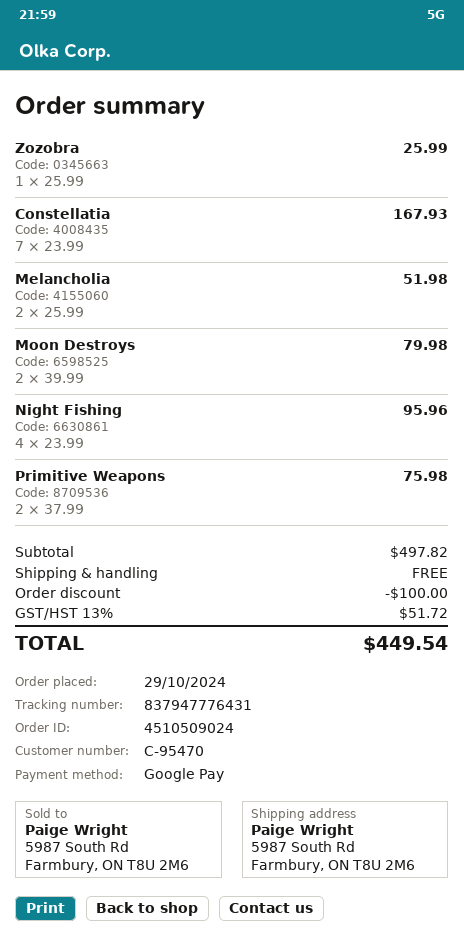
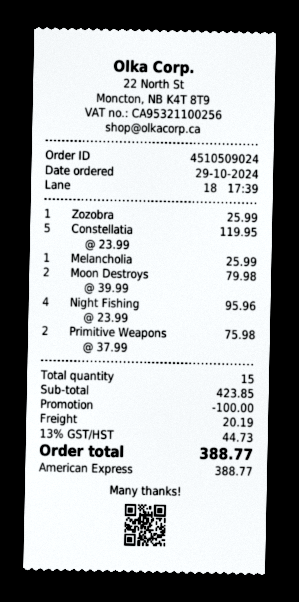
payment method: Google Pay -> American Express
Constellatia: 7 x 23.99 = 167.93 -> 5 x 23.99 = 119.95
Melancholia: 2 x 25.99 = 51.98 -> 1 x 25.99 = 25.99
subtotal: 497.82 -> 423.85
shipping: 0.00 -> 20.19
tax: 13% = 51.72 -> 13% = 44.73
total: 449.54 -> 388.77

